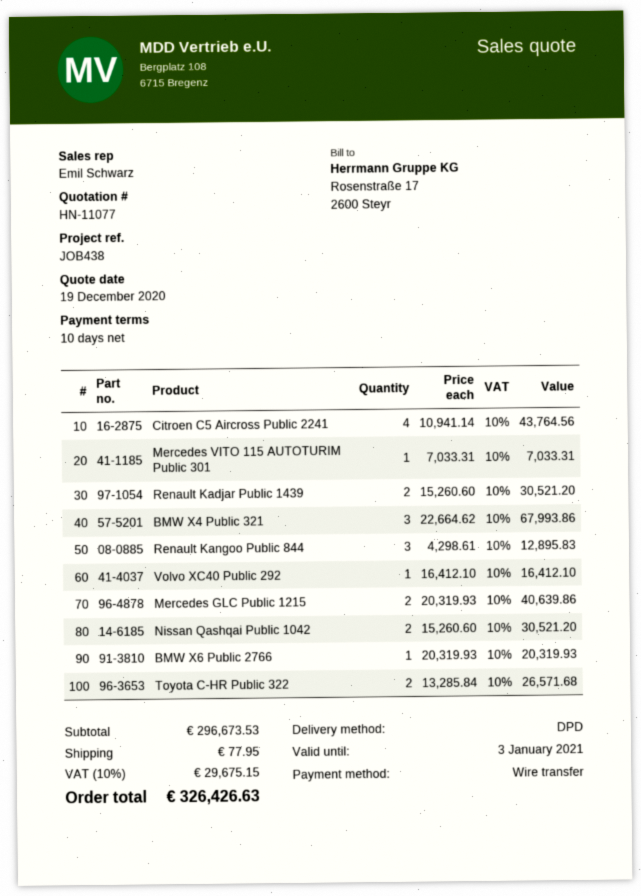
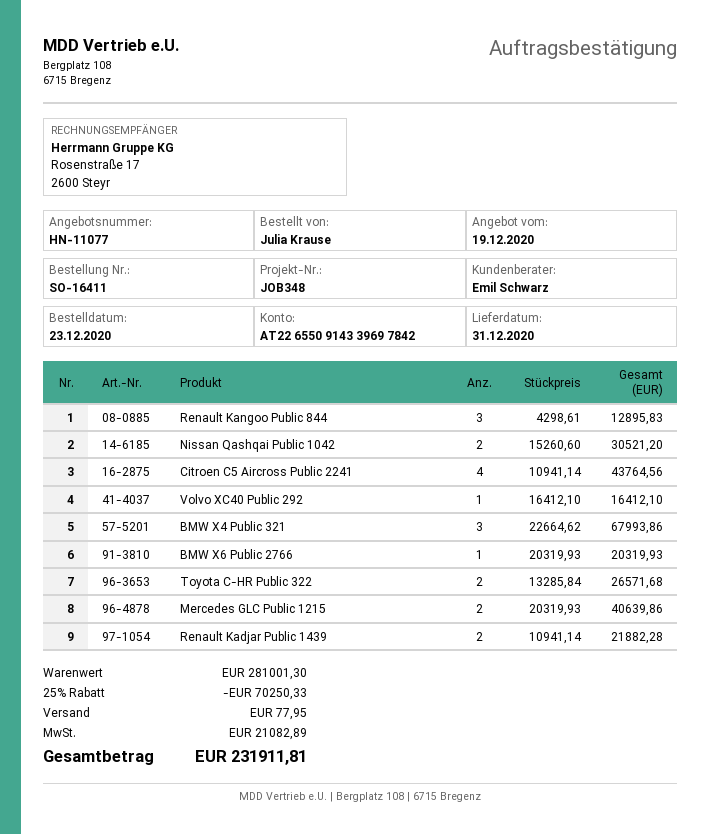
reference: JOB438 -> JOB348
Mercedes VITO 115 AUTOTURIM Public 301: 1 x 7033.31 = 7033.31 -> none
Renault Kadjar Public 1439: 2 x 15260.60 = 30521.20 -> 2 x 10941.14 = 21882.28
subtotal: 296673.53 -> 281001.30
discount: none -> 25% = 70250.33
tax: 29675.15 -> 21082.89
total: 326426.63 -> 231911.81

